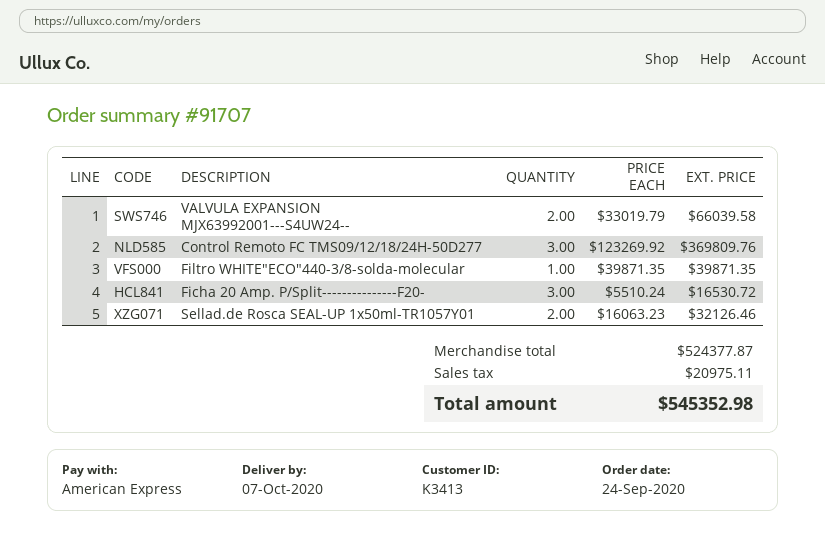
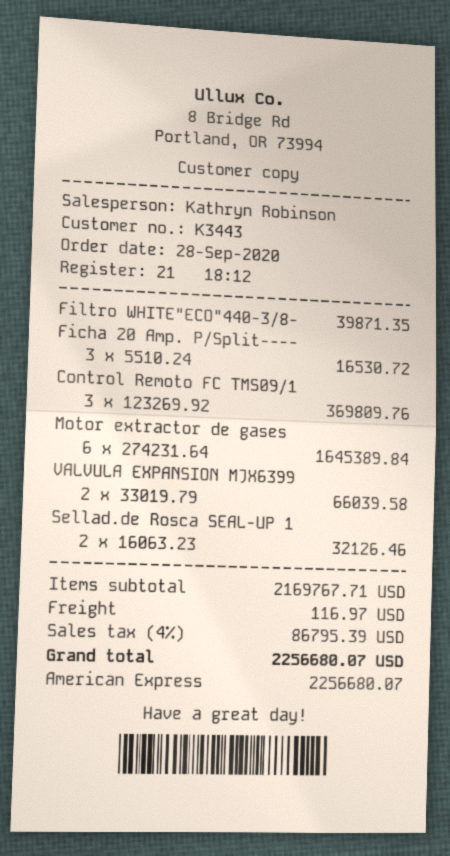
order date: 2020-09-24 -> 2020-09-28
customer number: K3413 -> K3443
Motor extractor de gases: none -> 6 x 274231.64 = 1645389.84
subtotal: 524377.87 -> 2169767.71
shipping: none -> 116.97
tax: 20975.11 -> 86795.39
total: 545352.98 -> 2256680.07

